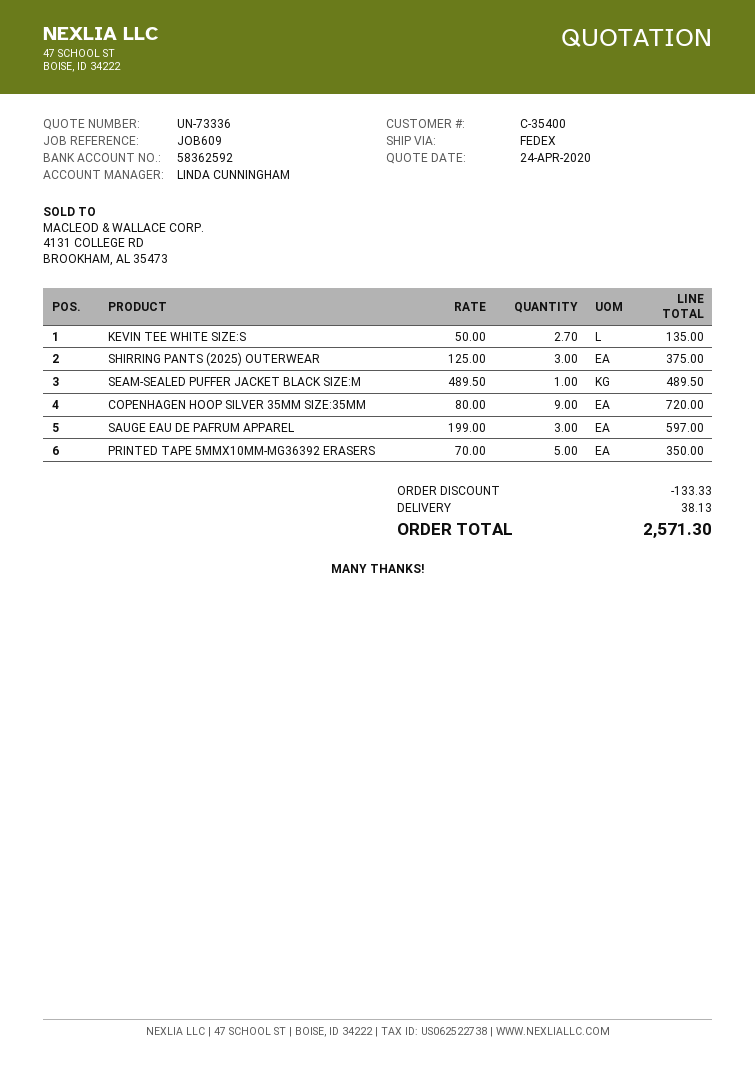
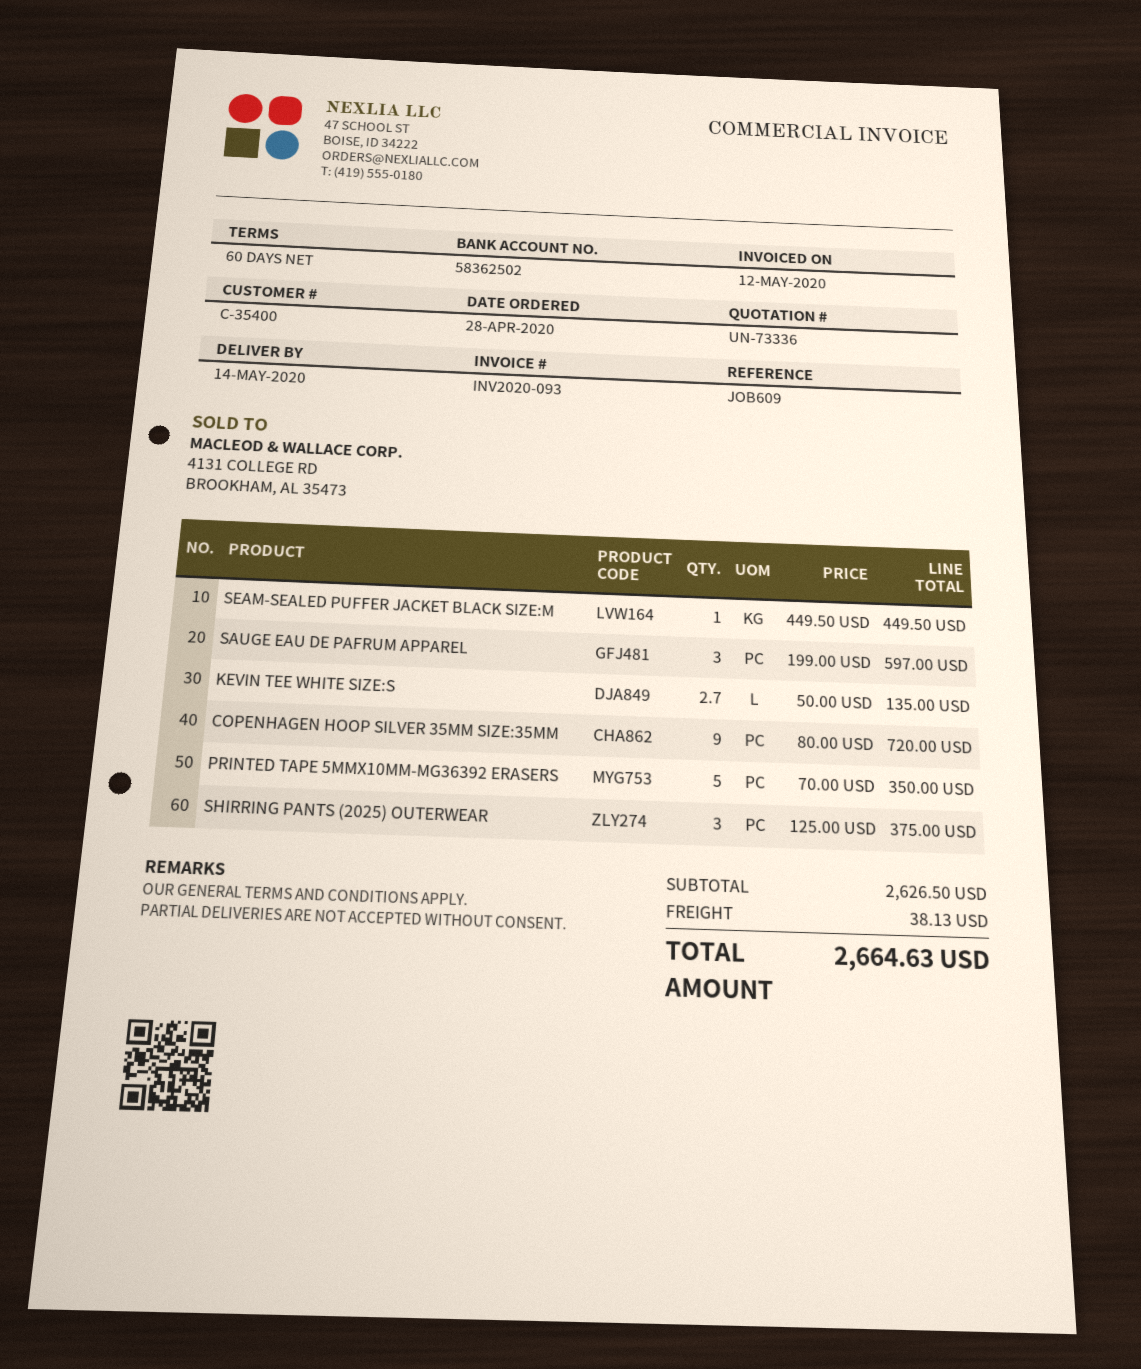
bank account: 58362592 -> 58362502
SEAM-SEALED PUFFER JACKET BLACK SIZE:M: 1 x 489.50 = 489.50 -> 1 x 449.50 = 449.50
discount: 133.33 -> none
total: 2571.30 -> 2664.63

